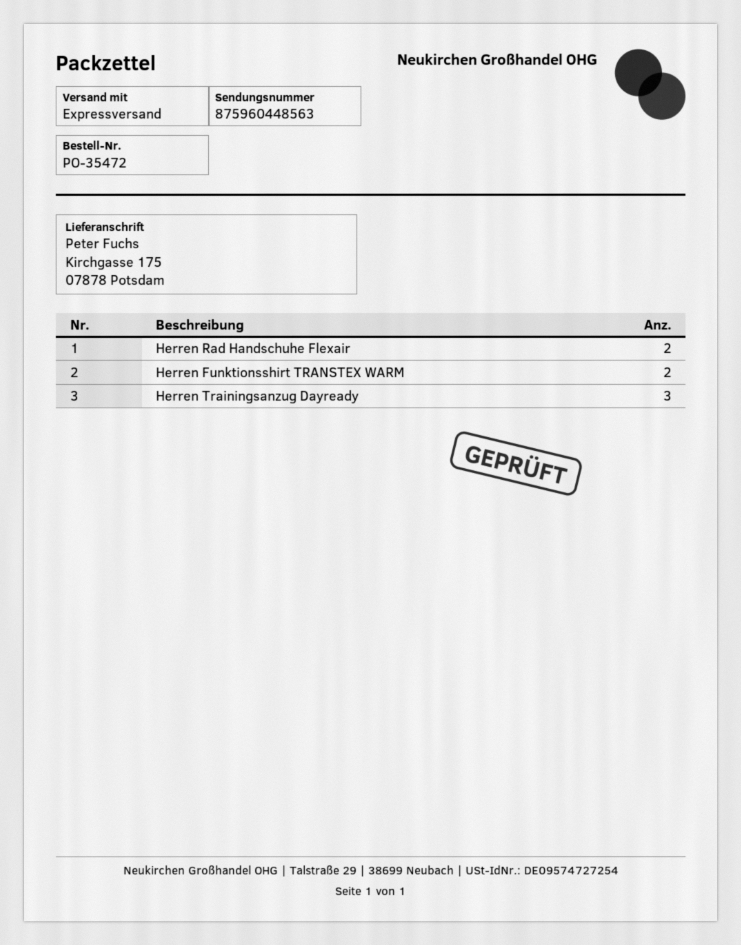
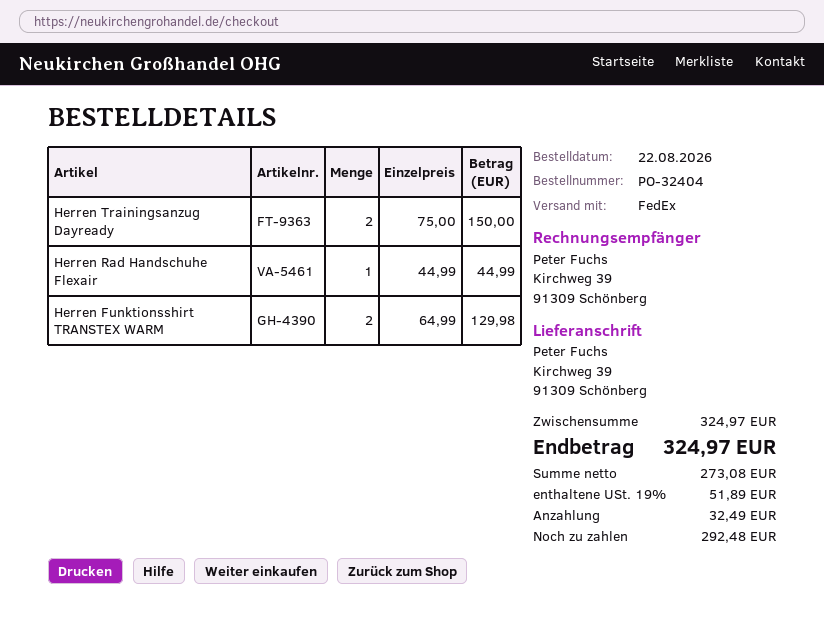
order number: PO-35472 -> PO-32404
shipping method: express -> FedEx
ship to: Kirchgasse 175, 07878 Potsdam -> Kirchweg 39, 91309 Schönberg
Herren Rad Handschuhe Flexair: 2 -> 1
Herren Trainingsanzug Dayready: 3 -> 2

